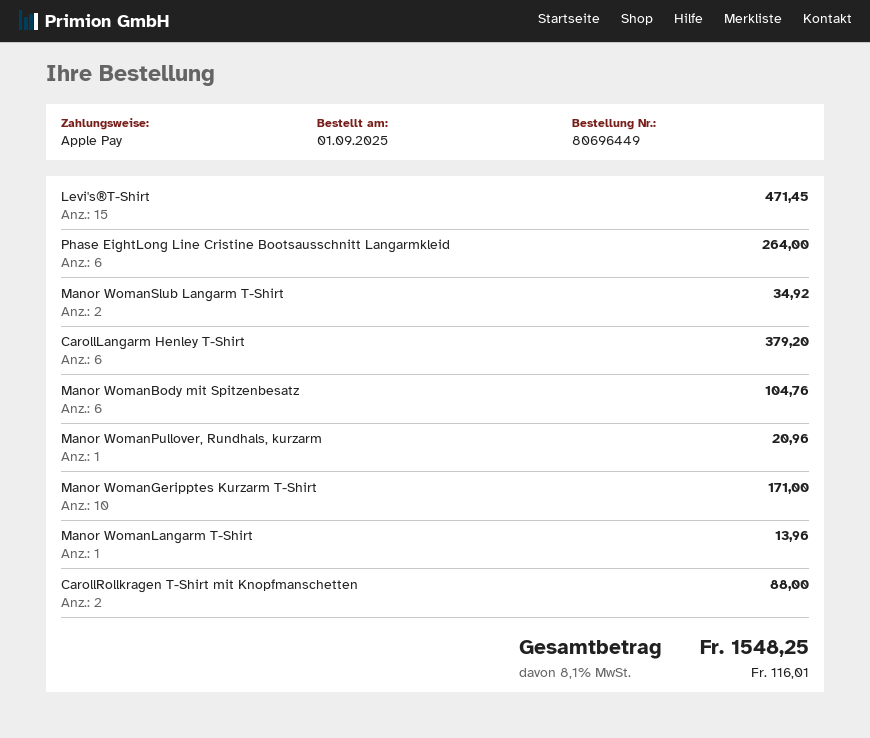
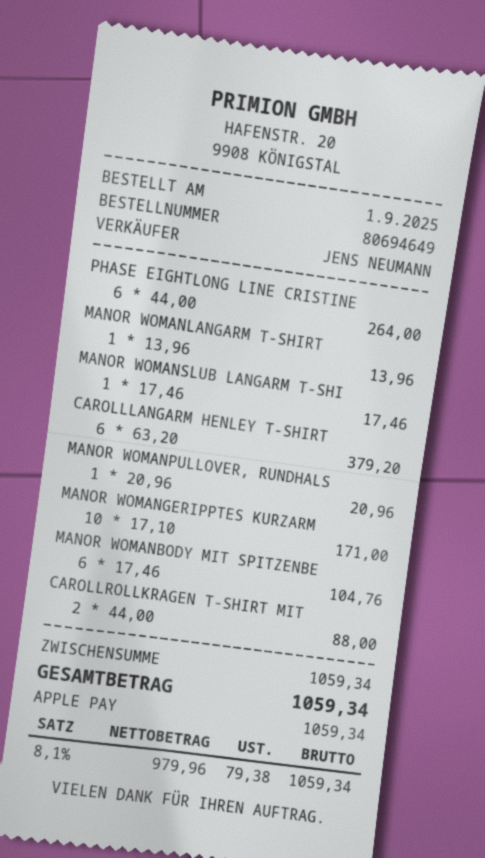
order number: 80696449 -> 80694649
Levi's®T-Shirt: 15 for 471.45 -> none
Manor WomanSlub Langarm T-Shirt: 2 for 34.92 -> 1 for 17.46
tax: 8.1% = 116.01 -> 8.1% = 79.38
total: 1548.25 -> 1059.34

